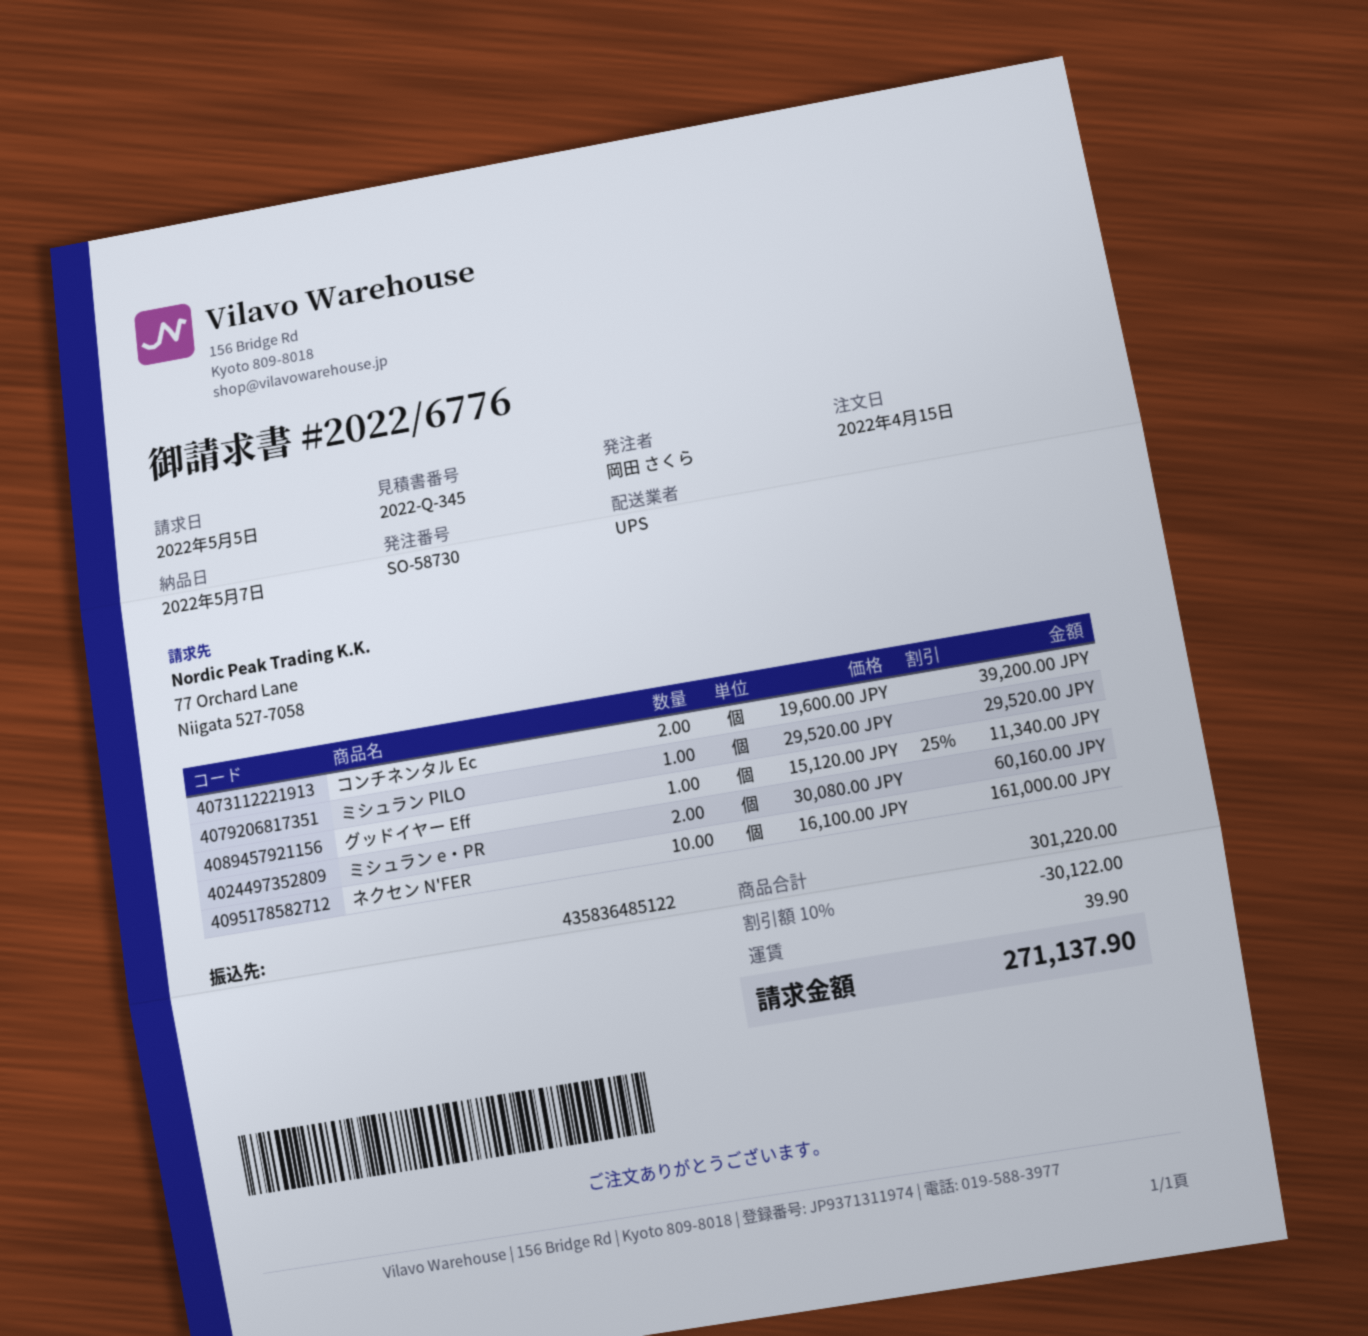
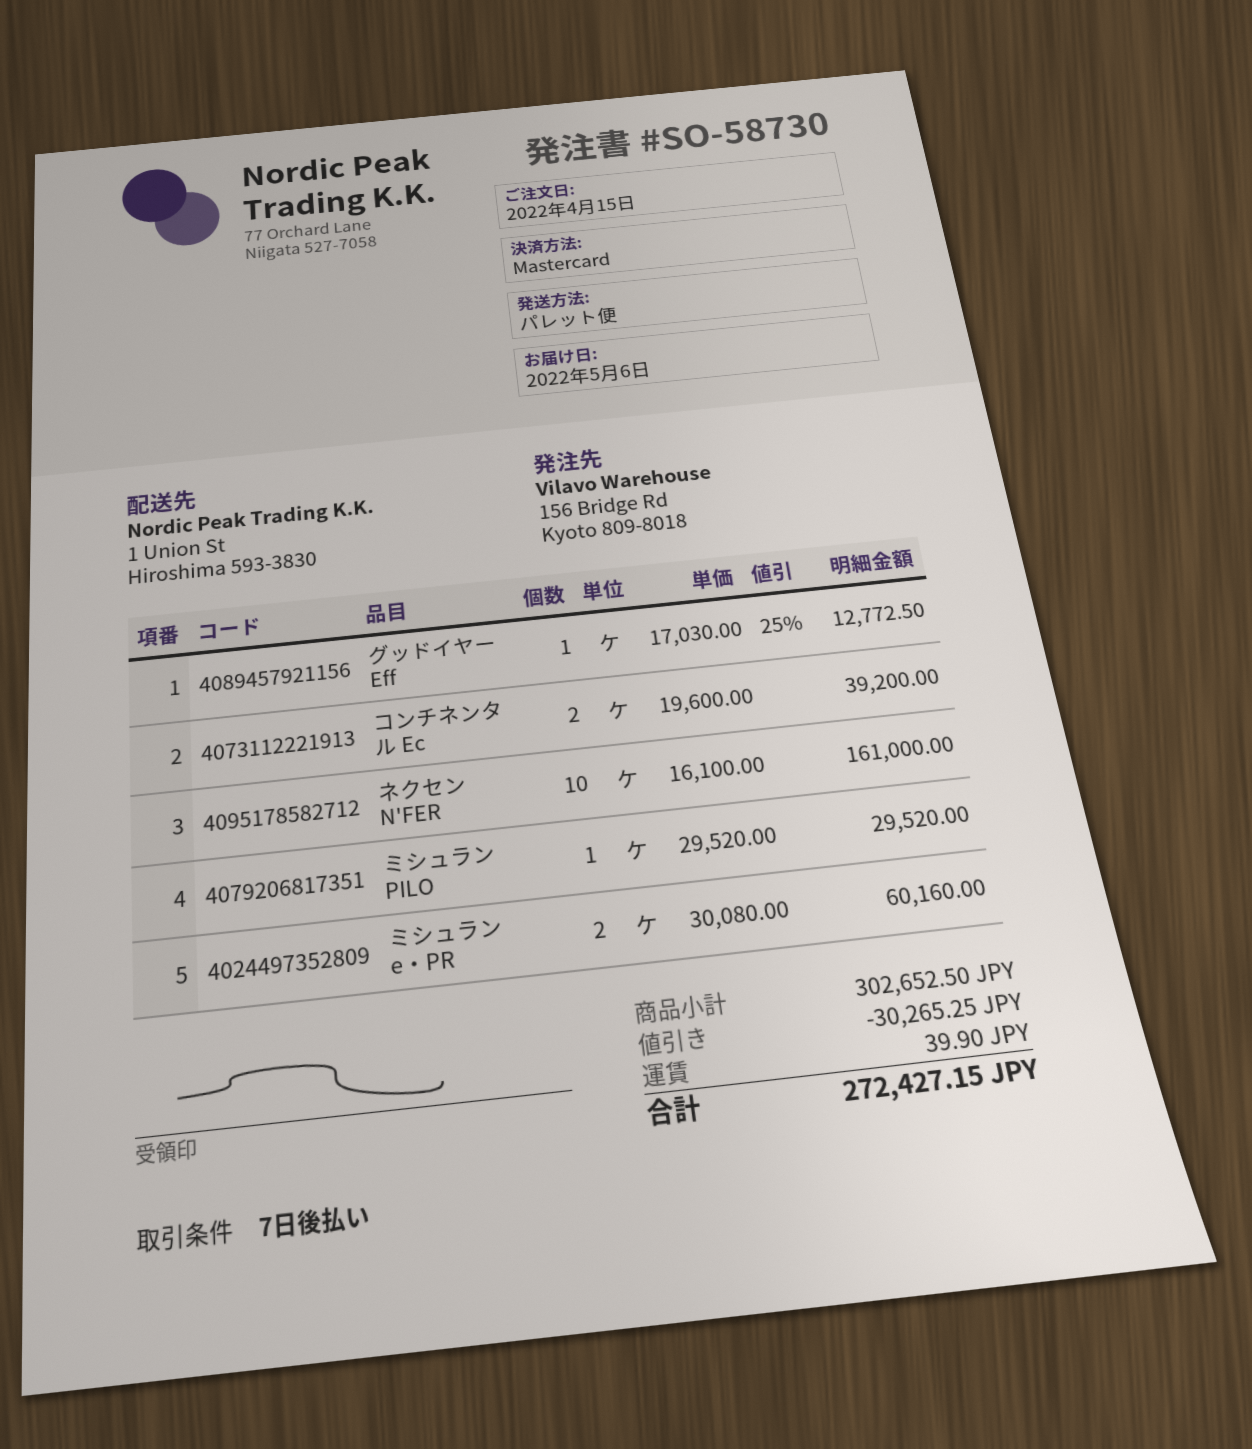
delivery date: 2022-05-07 -> 2022-05-06
shipping method: UPS -> pallet freight
グッドイヤー Eff: 1 x 15120.00 - 25% = 11340.00 -> 1 x 17030.00 - 25% = 12772.50
subtotal: 301220.00 -> 302652.50
discount: 30122.00 -> 30265.25
total: 271137.90 -> 272427.15

